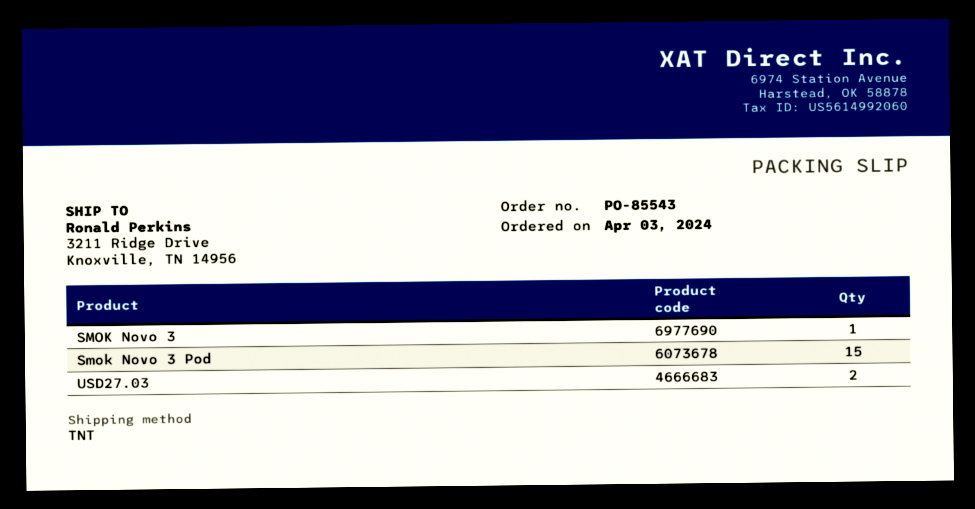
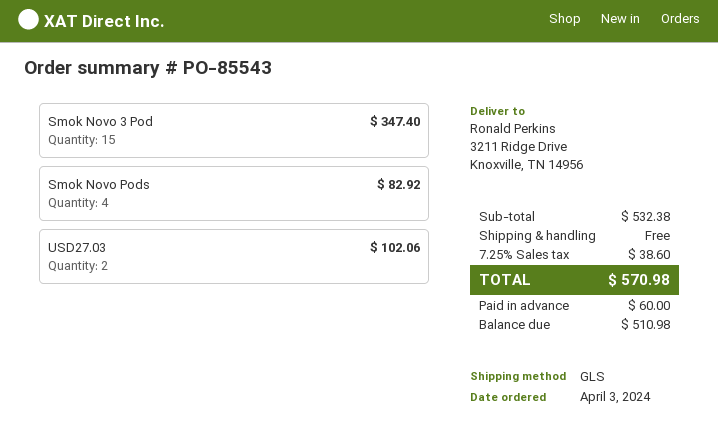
shipping method: TNT -> GLS
SMOK Novo 3: 1 -> none
Smok Novo Pods: none -> 4

